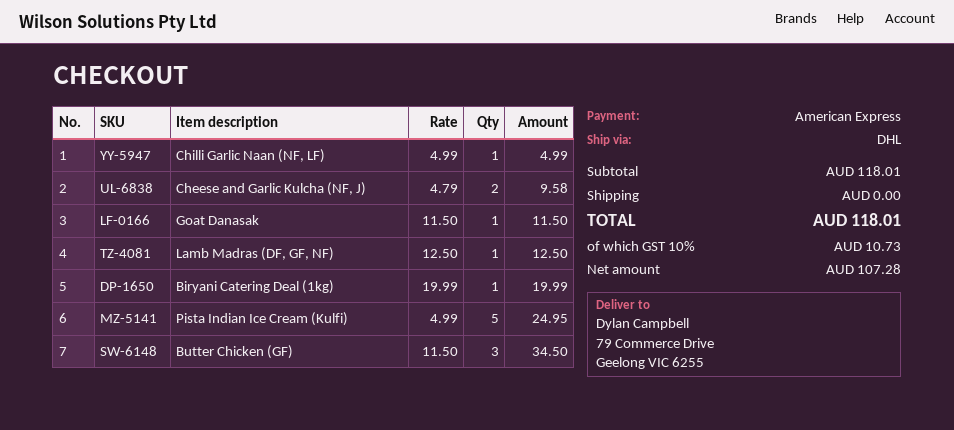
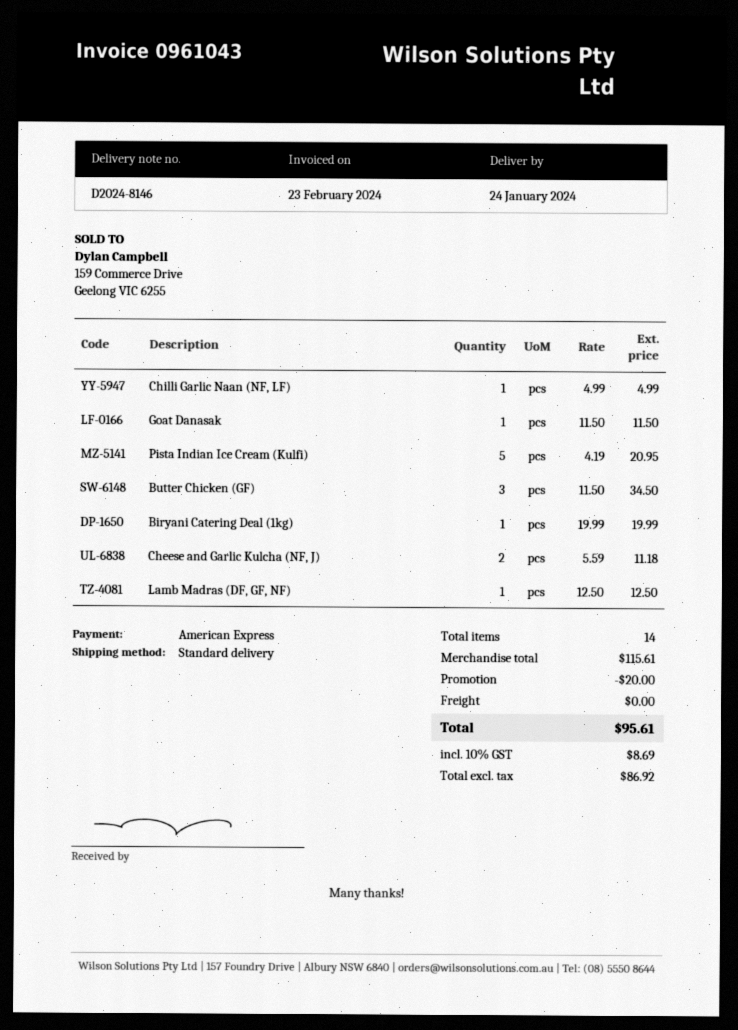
shipping method: DHL -> standard
Cheese and Garlic Kulcha (NF, J): 2 x 4.79 = 9.58 -> 2 x 5.59 = 11.18
Pista Indian Ice Cream (Kulfi): 5 x 4.99 = 24.95 -> 5 x 4.19 = 20.95
subtotal: 118.01 -> 115.61
discount: none -> 20.00
net: 107.28 -> 86.92
tax: 10% = 10.73 -> 10% = 8.69
total: 118.01 -> 95.61

